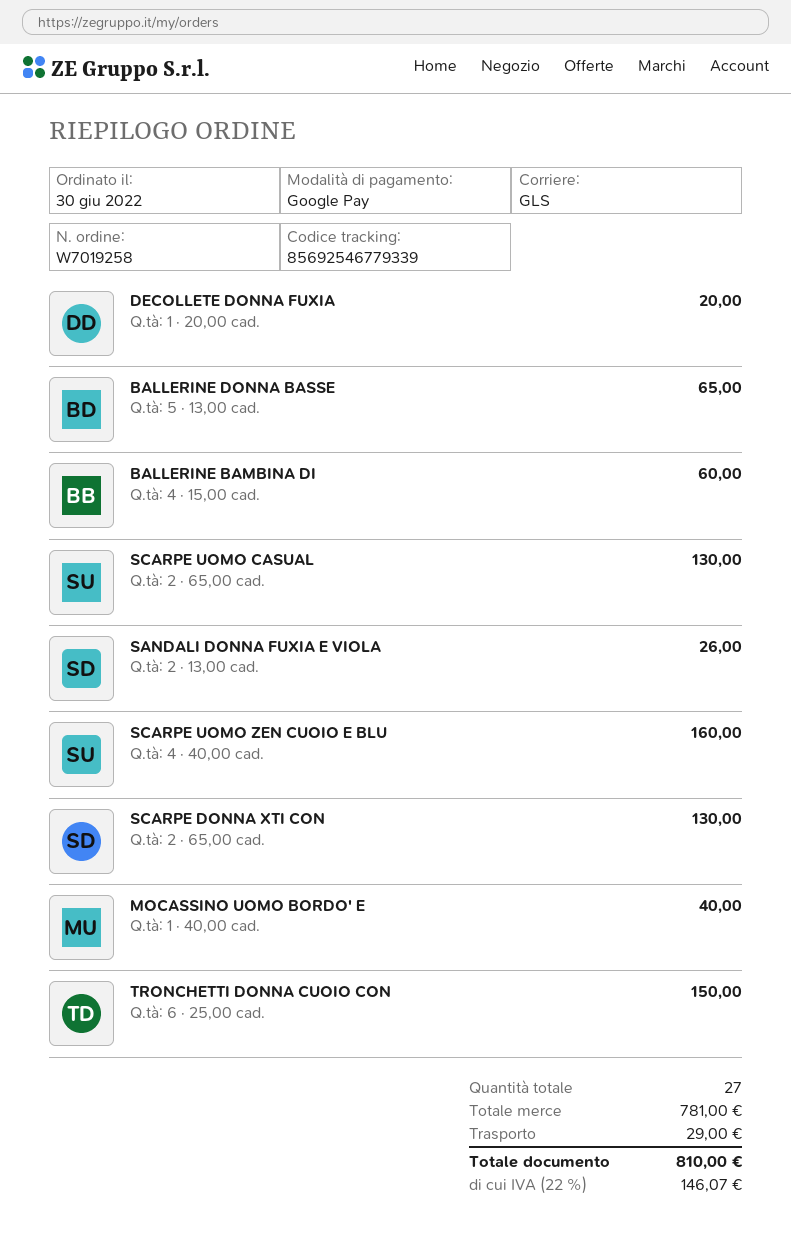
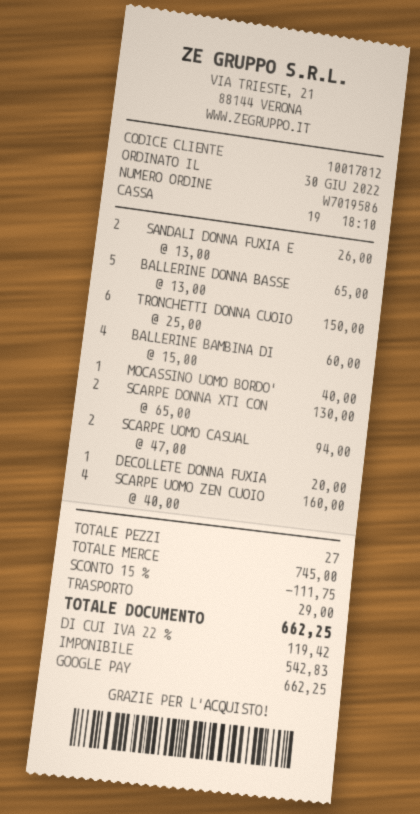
order number: W7019258 -> W7019586
SCARPE UOMO CASUAL: 2 x 65.00 = 130.00 -> 2 x 47.00 = 94.00
subtotal: 781.00 -> 745.00
discount: none -> 15% = 111.75
tax: 22% = 146.07 -> 22% = 119.42
total: 810.00 -> 662.25

